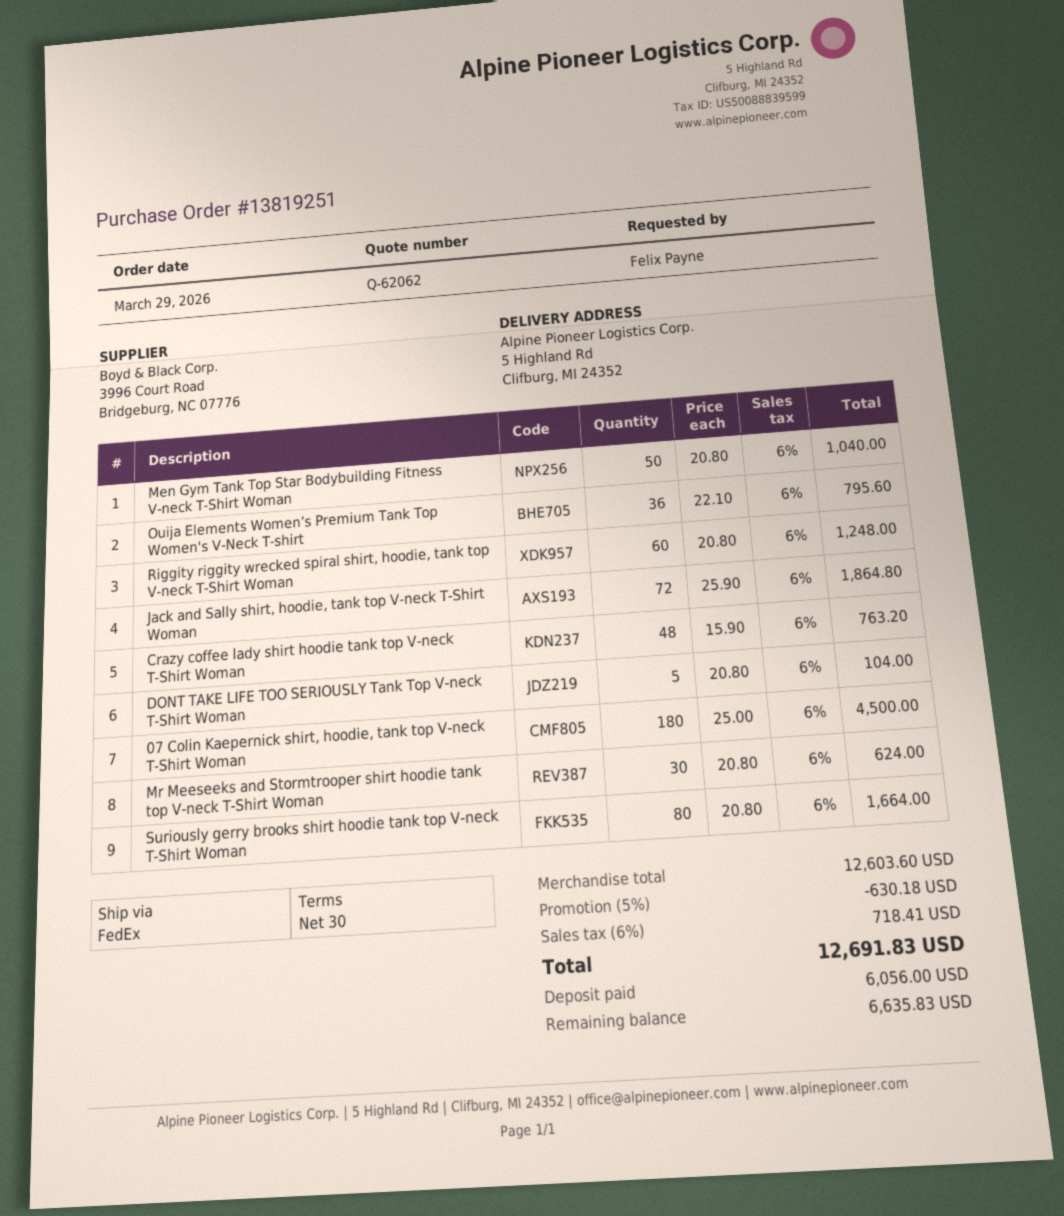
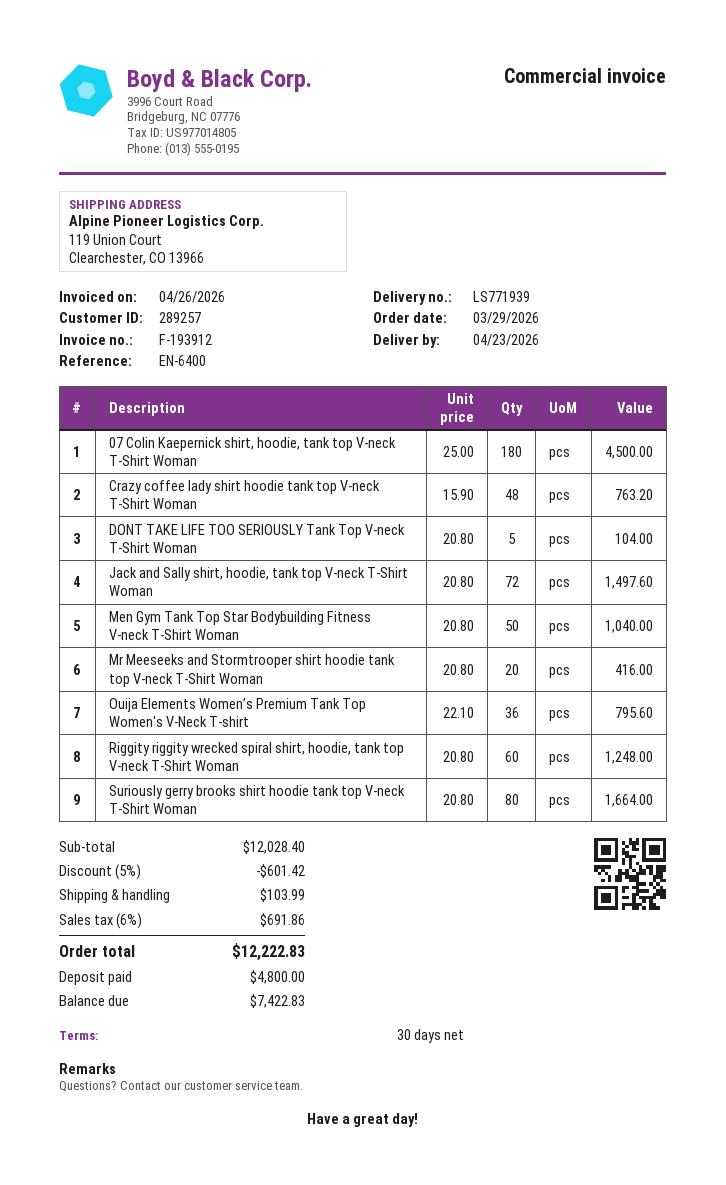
ship to: 5 Highland Rd, Clifburg, MI 24352 -> 119 Union Court, Clearchester, CO 13966
Jack and Sally shirt, hoodie, tank top V-neck T-Shirt Woman: 72 x 25.90 = 1864.80 -> 72 x 20.80 = 1497.60
Mr Meeseeks and Stormtrooper shirt hoodie tank top V-neck T-Shirt Woman: 30 x 20.80 = 624.00 -> 20 x 20.80 = 416.00
subtotal: 12603.60 -> 12028.40
discount: 5% = 630.18 -> 5% = 601.42
shipping: none -> 103.99
tax: 6% = 718.41 -> 6% = 691.86
total: 12691.83 -> 12222.83
deposit: 6056.00 -> 4800.00
balance: 6635.83 -> 7422.83

